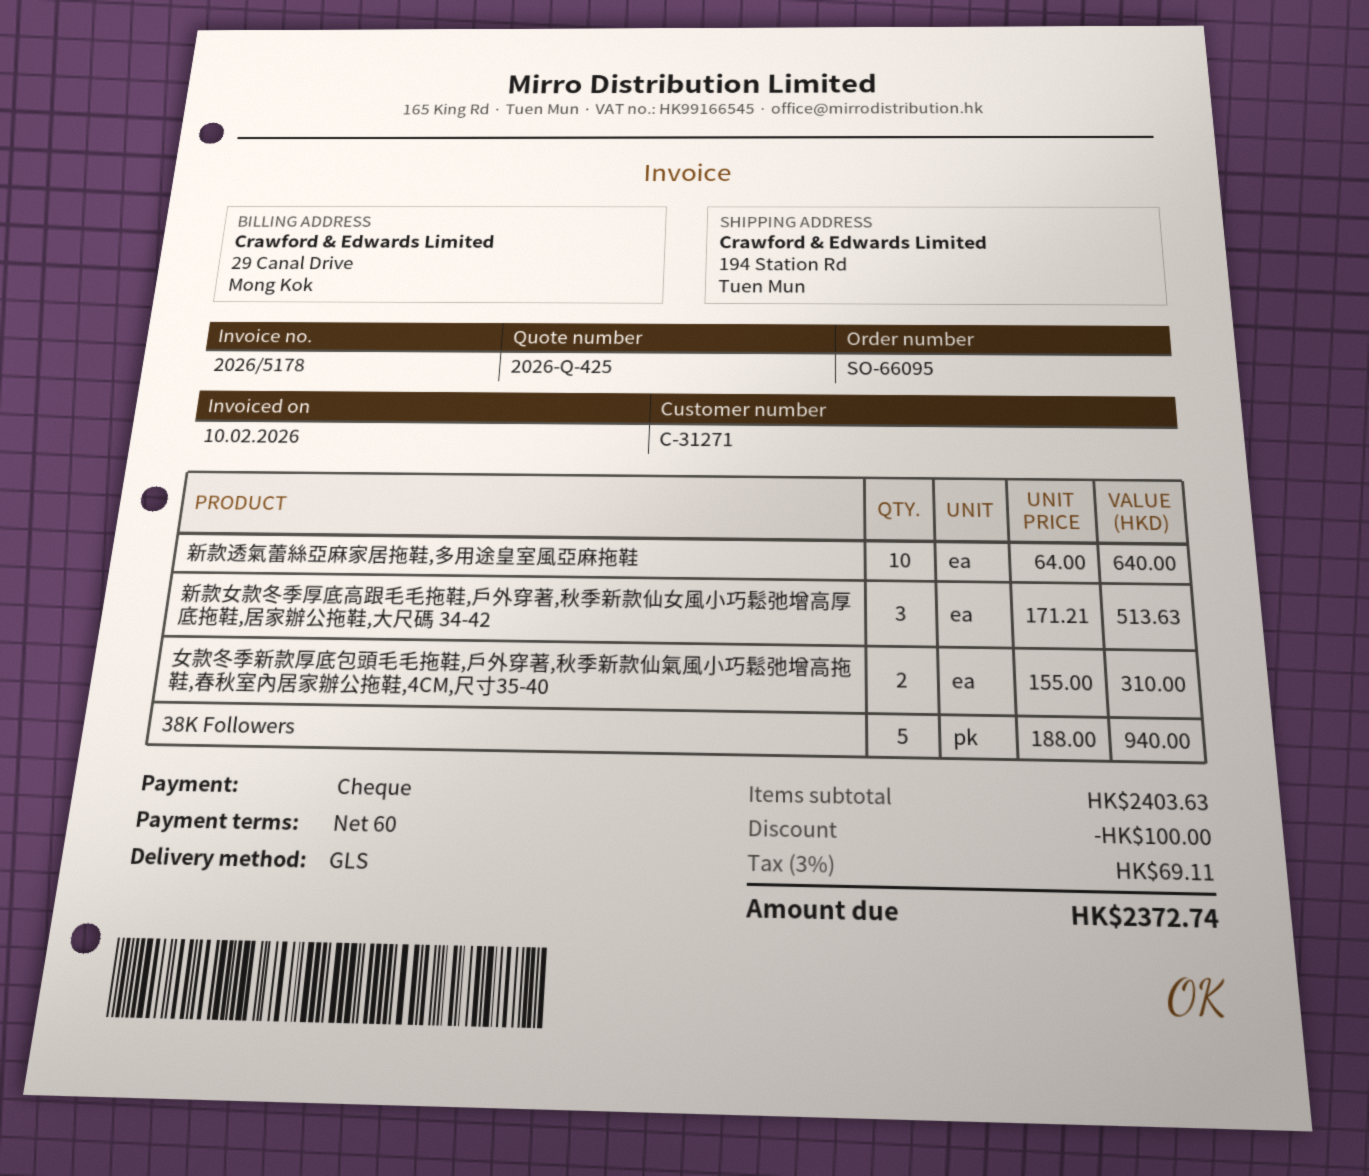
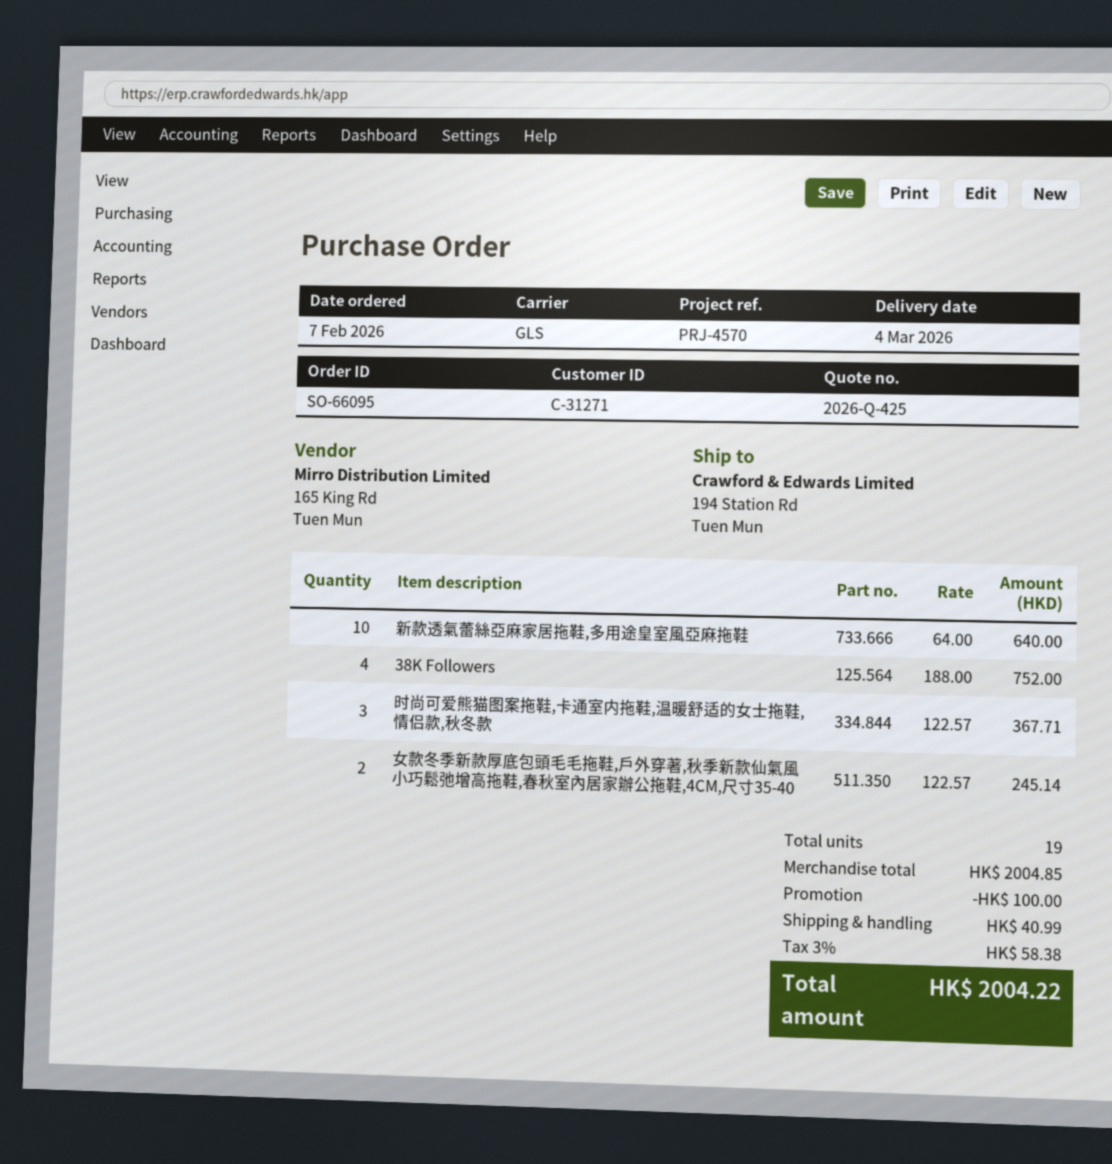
新款女款冬季厚底高跟毛毛拖鞋,戶外穿著,秋季新款仙女風小巧鬆弛增高厚底拖鞋,居家辦公拖鞋,大尺碼 34-42: 3 x 171.21 = 513.63 -> none
女款冬季新款厚底包頭毛毛拖鞋,戶外穿著,秋季新款仙氣風小巧鬆弛增高拖鞋,春秋室內居家辦公拖鞋,4CM,尺寸35-40: 2 x 155.00 = 310.00 -> 2 x 122.57 = 245.14
38K Followers: 5 x 188.00 = 940.00 -> 4 x 188.00 = 752.00
时尚可爱熊猫图案拖鞋,卡通室内拖鞋,温暖舒适的女士拖鞋,情侣款,秋冬款: none -> 3 x 122.57 = 367.71
subtotal: 2403.63 -> 2004.85
shipping: none -> 40.99
tax: 3% = 69.11 -> 3% = 58.38
total: 2372.74 -> 2004.22

